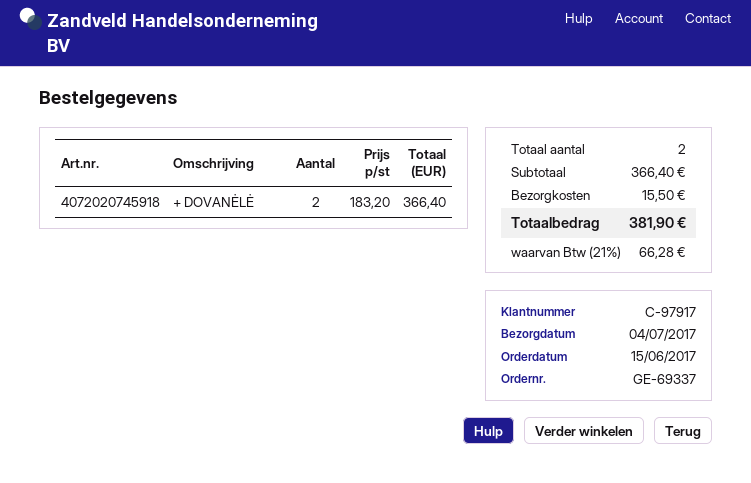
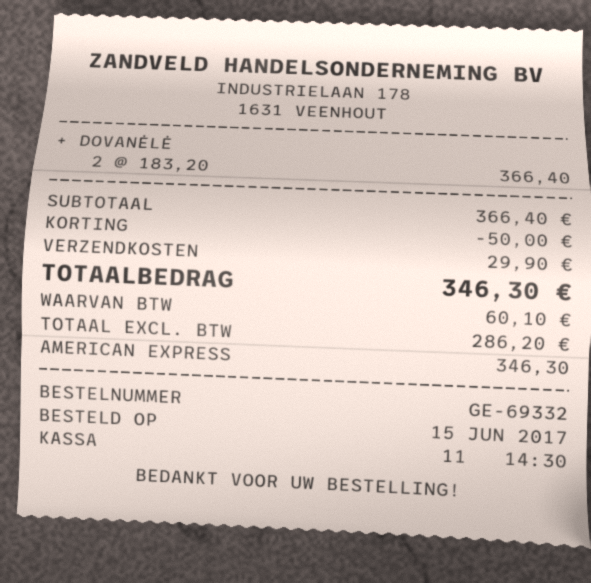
order number: GE-69337 -> GE-69332
discount: none -> 50.00
shipping: 15.50 -> 29.90
tax: 66.28 -> 60.10
total: 381.90 -> 346.30

